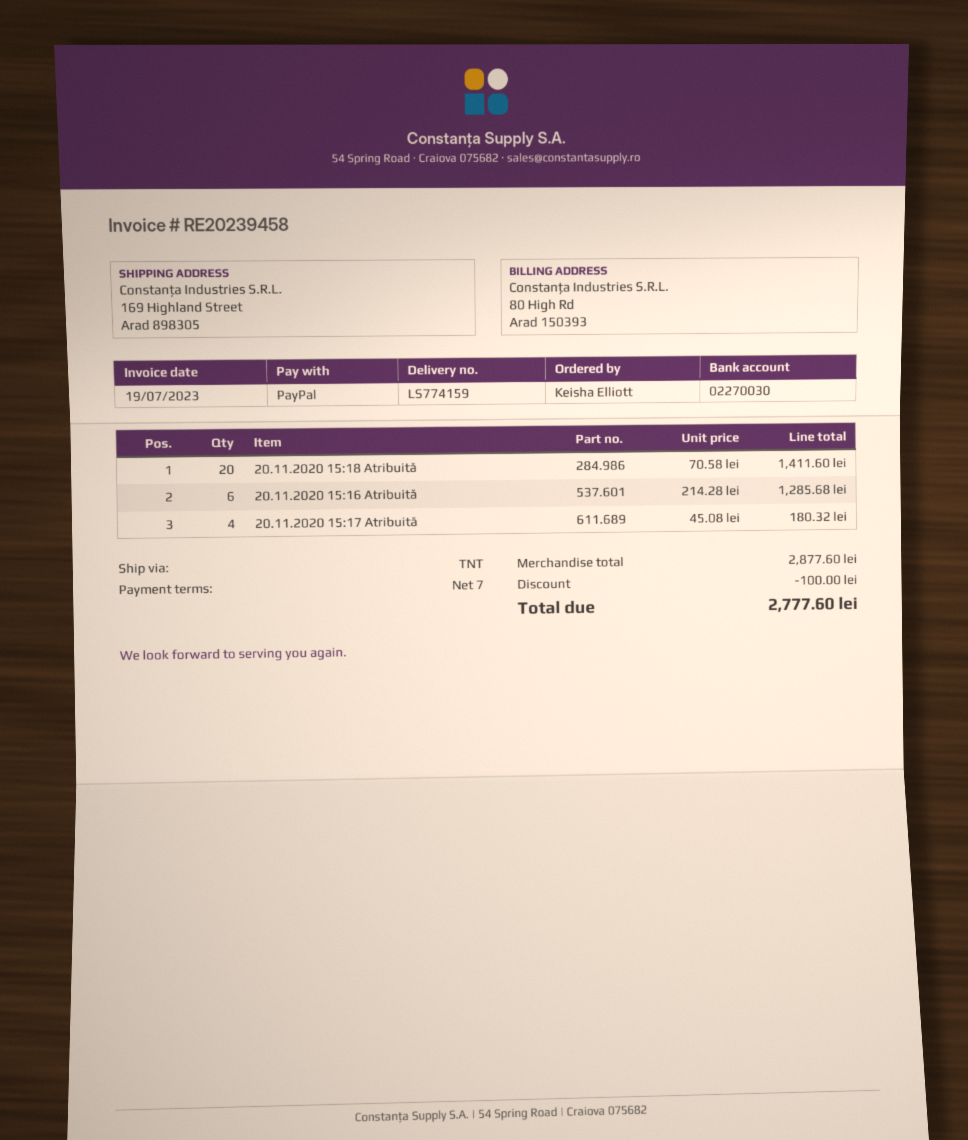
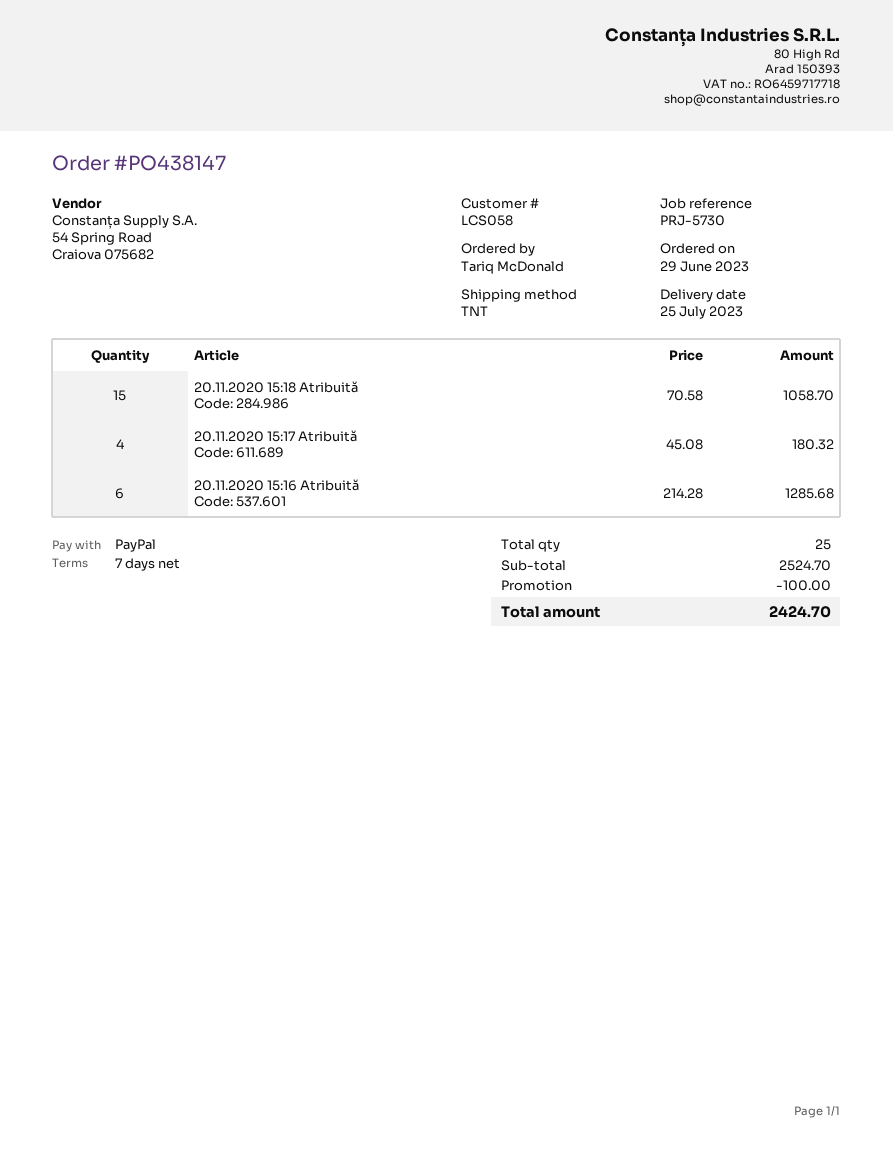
ordered by: Keisha Elliott -> Tariq McDonald
20.11.2020 15:18 Atribuită: 20 x 70.58 = 1411.60 -> 15 x 70.58 = 1058.70
subtotal: 2877.60 -> 2524.70
total: 2777.60 -> 2424.70

